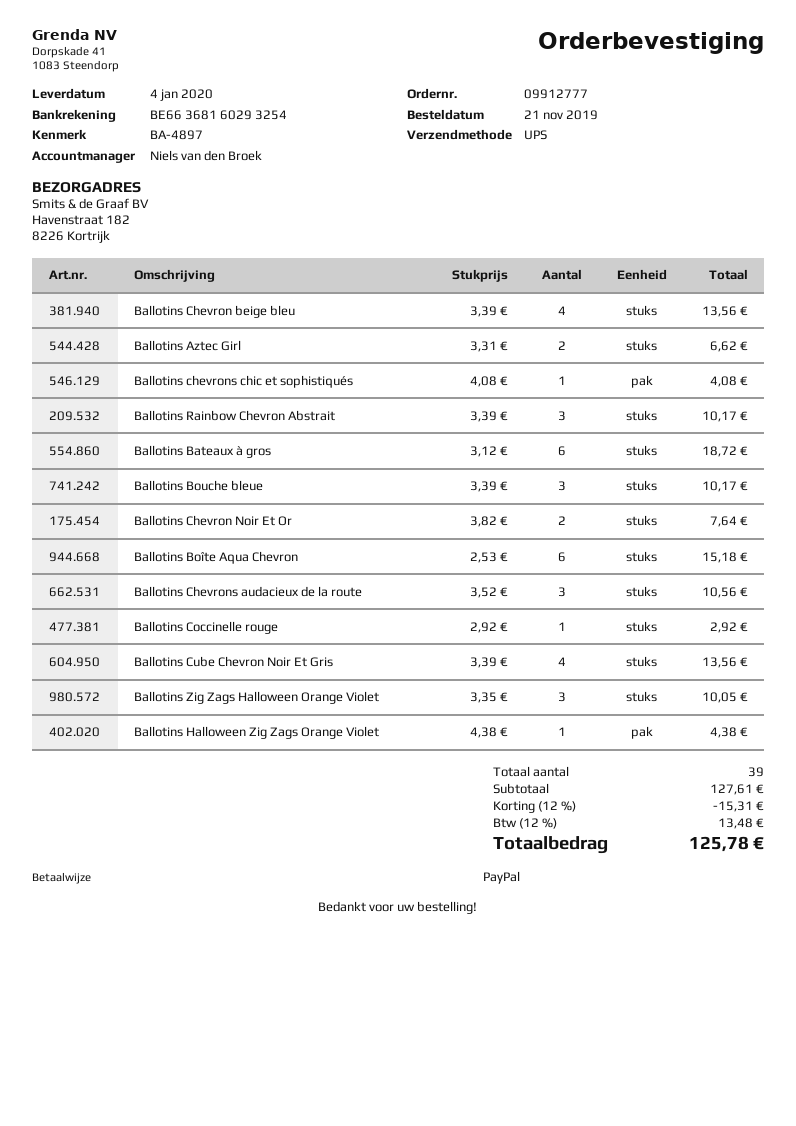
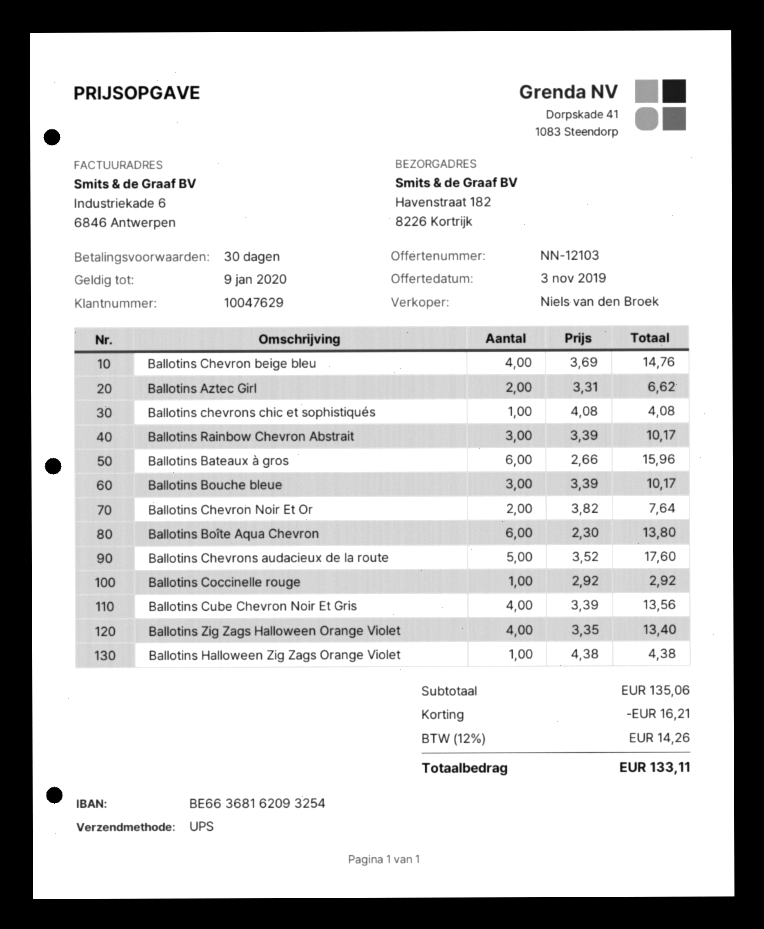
bank account: BE66368160293254 -> BE66368162093254
Ballotins Chevron beige bleu: 4 x 3.39 = 13.56 -> 4 x 3.69 = 14.76
Ballotins Bateaux à gros: 6 x 3.12 = 18.72 -> 6 x 2.66 = 15.96
Ballotins Boîte Aqua Chevron: 6 x 2.53 = 15.18 -> 6 x 2.30 = 13.80
Ballotins Chevrons audacieux de la route: 3 x 3.52 = 10.56 -> 5 x 3.52 = 17.60
Ballotins Zig Zags Halloween Orange Violet: 3 x 3.35 = 10.05 -> 4 x 3.35 = 13.40
subtotal: 127.61 -> 135.06
discount: 15.31 -> 16.21
tax: 12% = 13.48 -> 12% = 14.26
total: 125.78 -> 133.11

